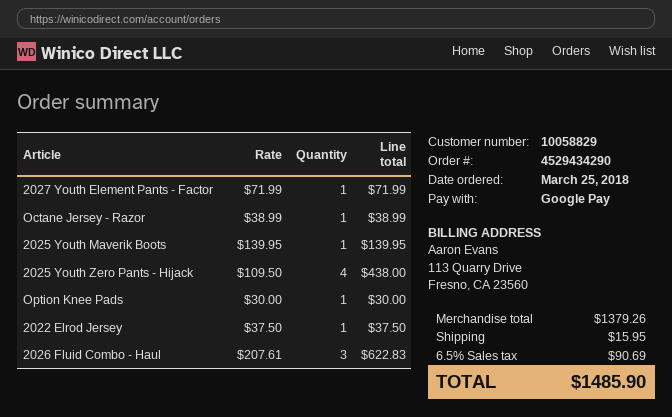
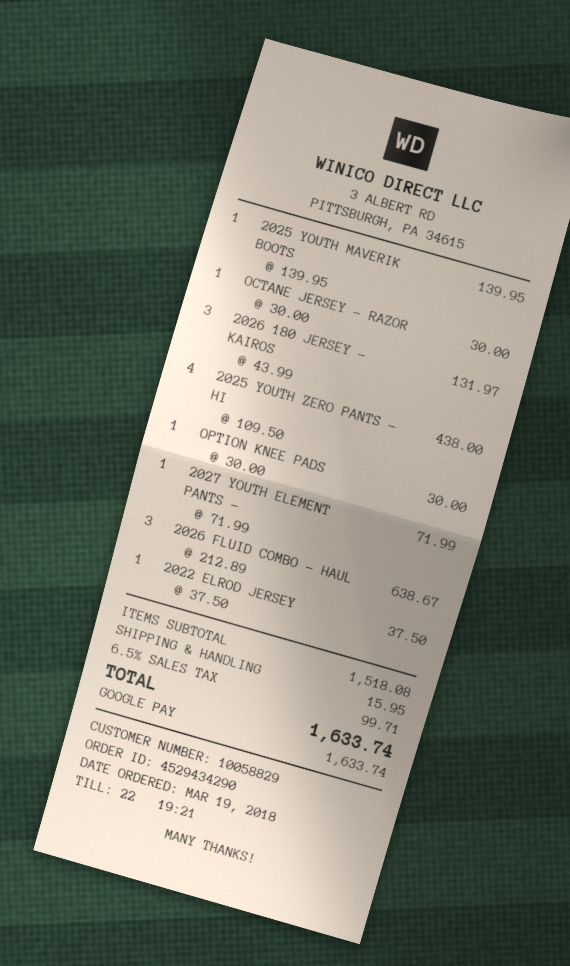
order date: 2018-03-25 -> 2018-03-19
Octane Jersey - Razor: 1 x 38.99 = 38.99 -> 1 x 30.00 = 30.00
2026 Fluid Combo - Haul: 3 x 207.61 = 622.83 -> 3 x 212.89 = 638.67
2026 180 JERSEY - KAIROS: none -> 3 x 43.99 = 131.97
subtotal: 1379.26 -> 1518.08
tax: 6.5% = 90.69 -> 6.5% = 99.71
total: 1485.90 -> 1633.74

